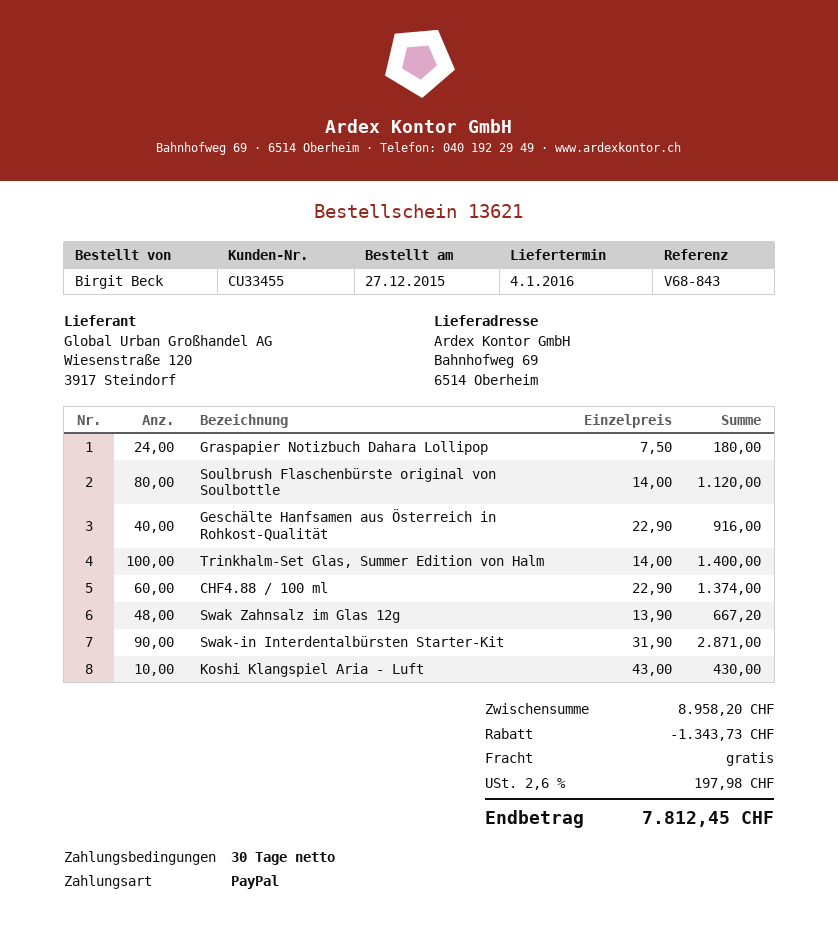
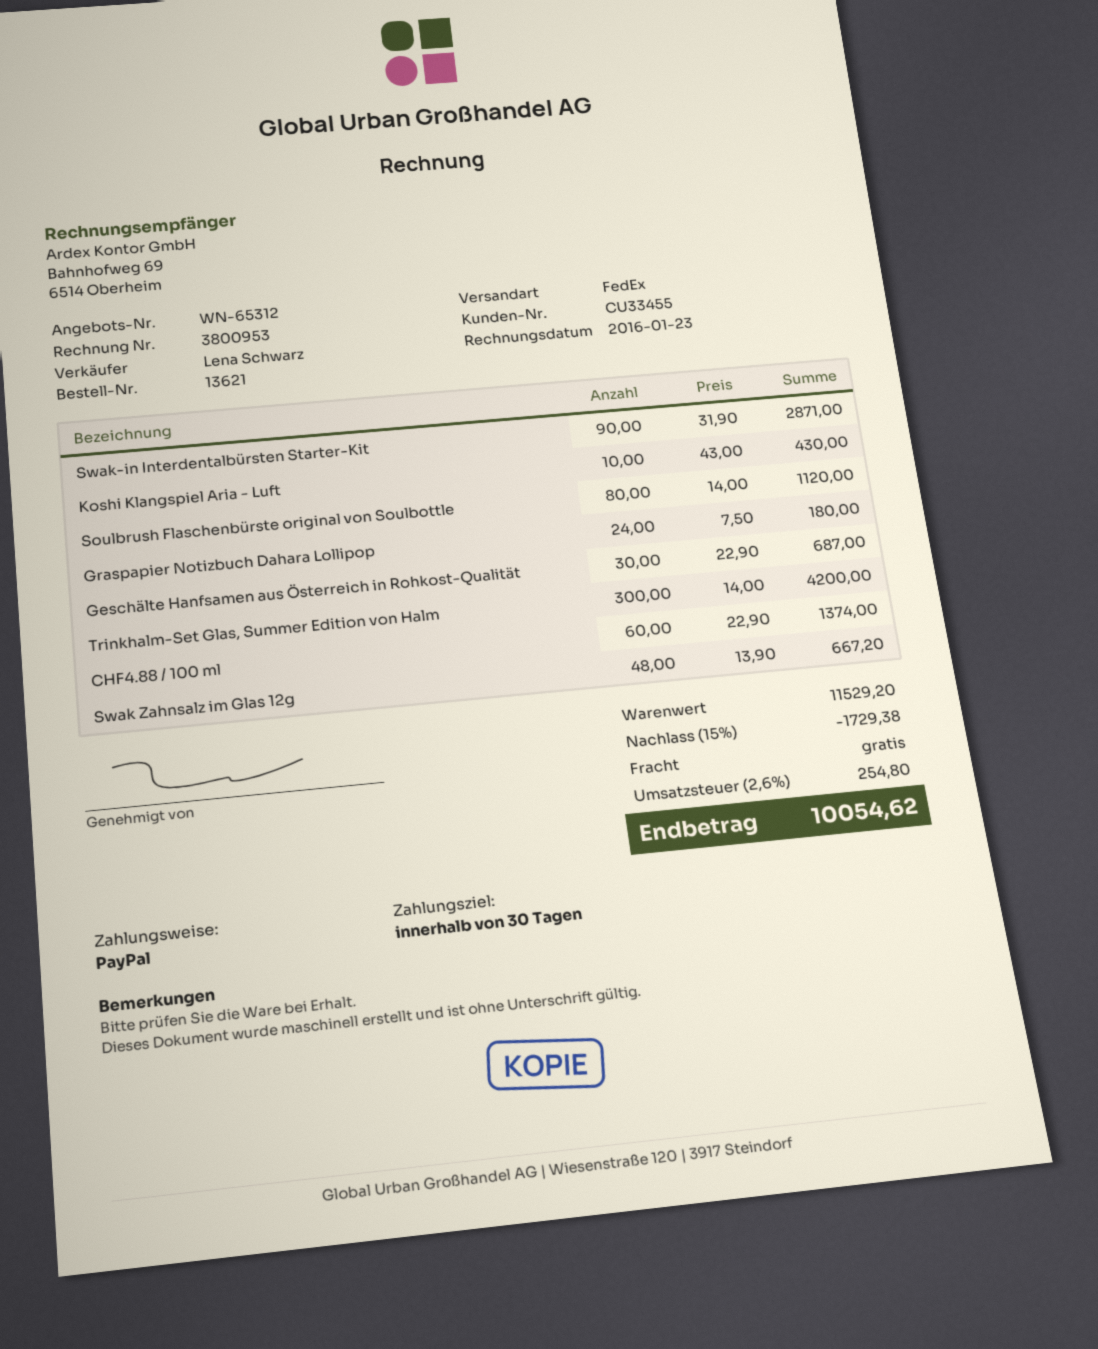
Geschälte Hanfsamen aus Österreich in Rohkost-Qualität: 40 x 22.90 = 916.00 -> 30 x 22.90 = 687.00
Trinkhalm-Set Glas, Summer Edition von Halm: 100 x 14.00 = 1400.00 -> 300 x 14.00 = 4200.00
subtotal: 8958.20 -> 11529.20
discount: 1343.73 -> 1729.38
tax: 2.6% = 197.98 -> 2.6% = 254.80
total: 7812.45 -> 10054.62

